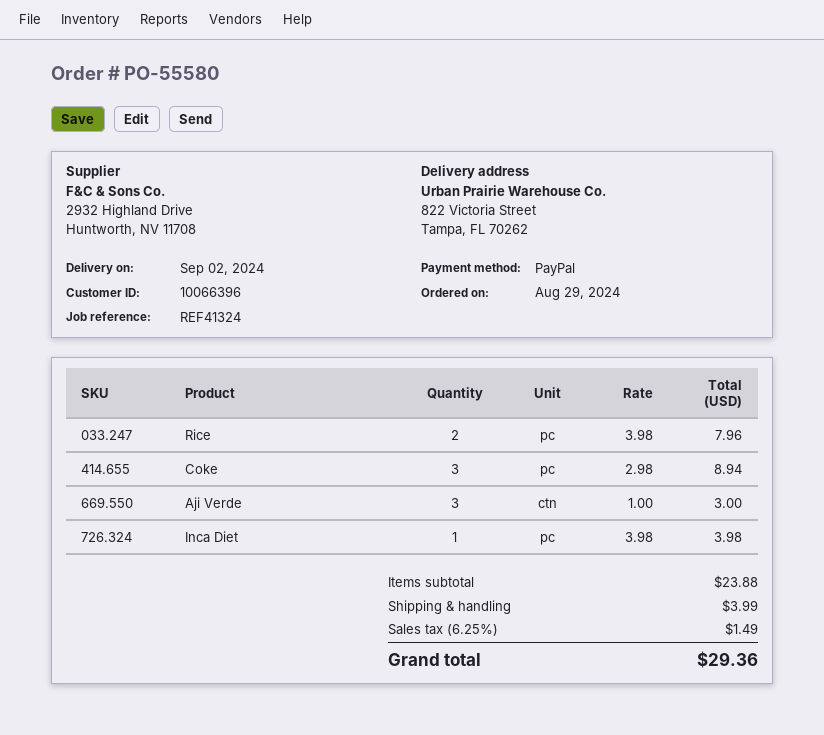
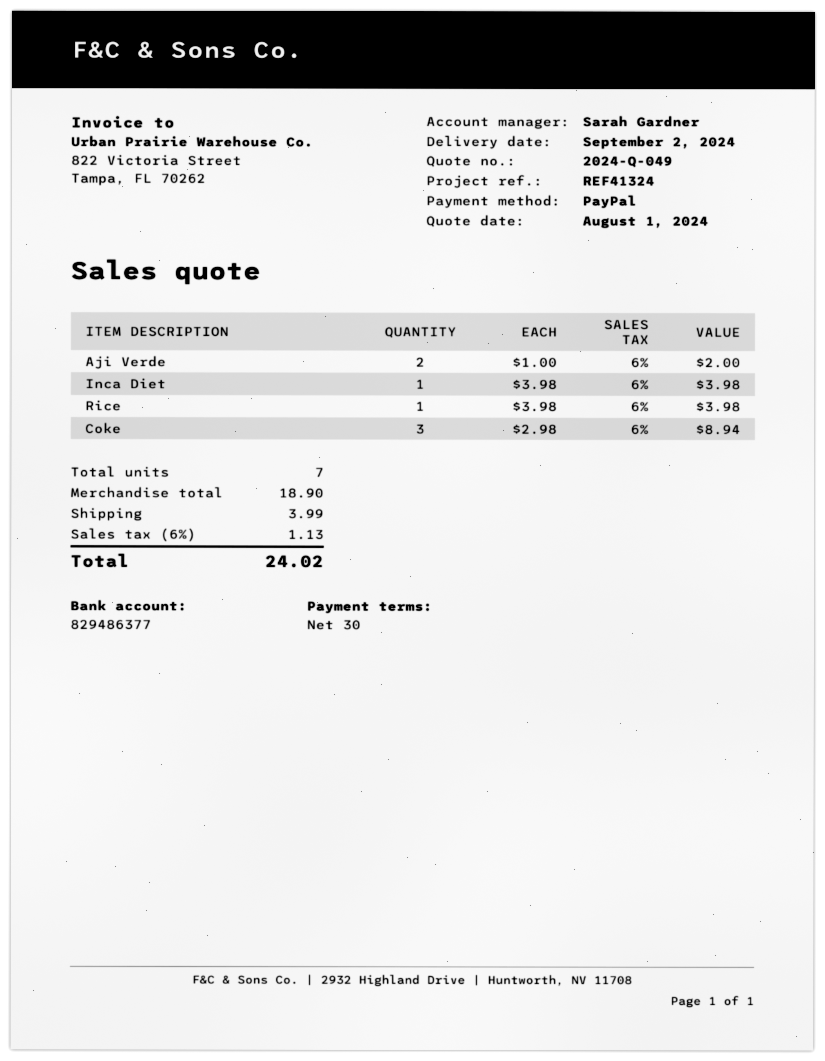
Rice: 2 x 3.98 = 7.96 -> 1 x 3.98 = 3.98
Aji Verde: 3 x 1.00 = 3.00 -> 2 x 1.00 = 2.00
subtotal: 23.88 -> 18.90
tax: 6.25% = 1.49 -> 6% = 1.13
total: 29.36 -> 24.02

